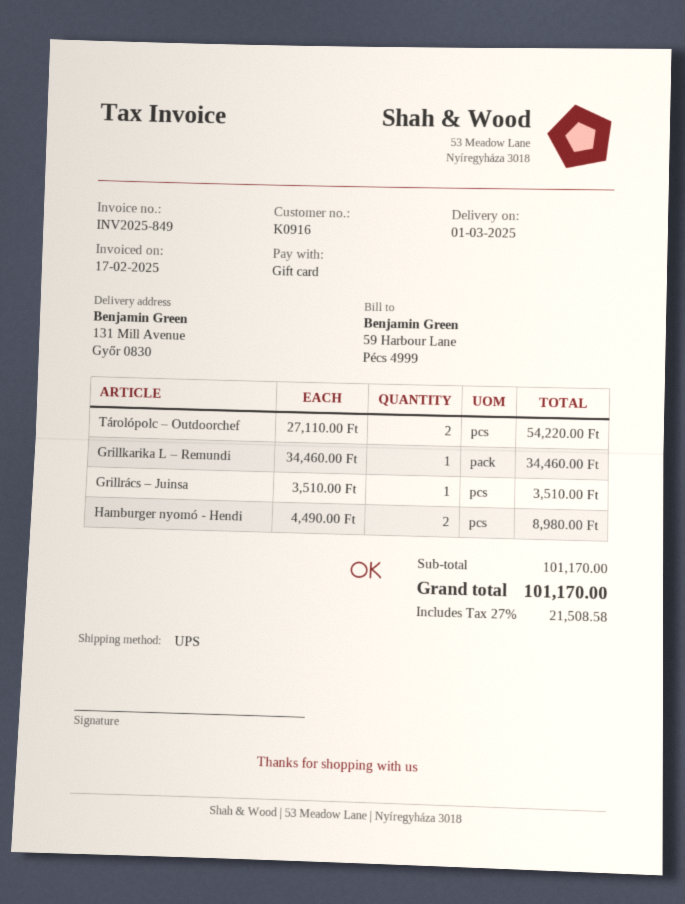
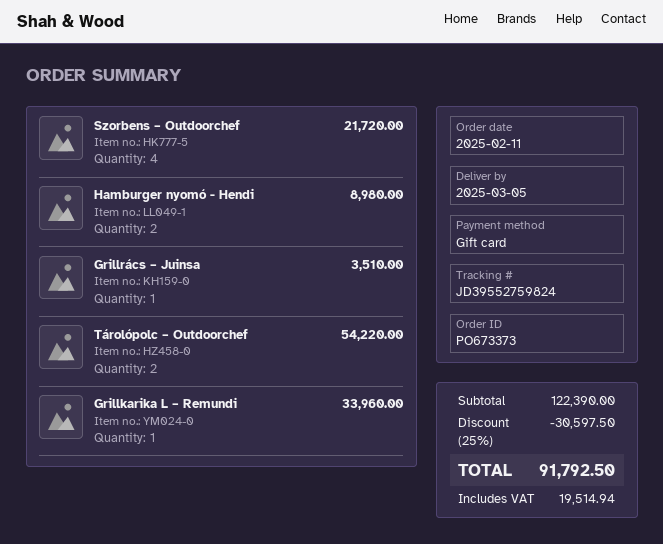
delivery date: 2025-03-01 -> 2025-03-05
Grillkarika L – Remundi: 1 for 34460.00 -> 1 for 33960.00
Szorbens – Outdoorchef: none -> 4 for 21720.00
subtotal: 101170.00 -> 122390.00
discount: none -> 25% = 30597.50
tax: 21508.58 -> 19514.94
total: 101170.00 -> 91792.50

